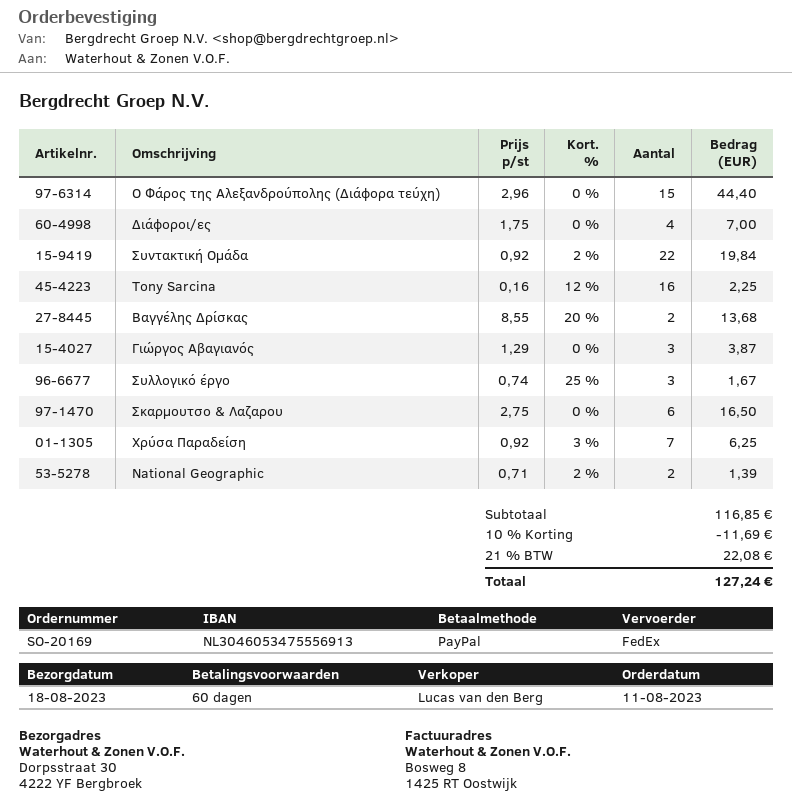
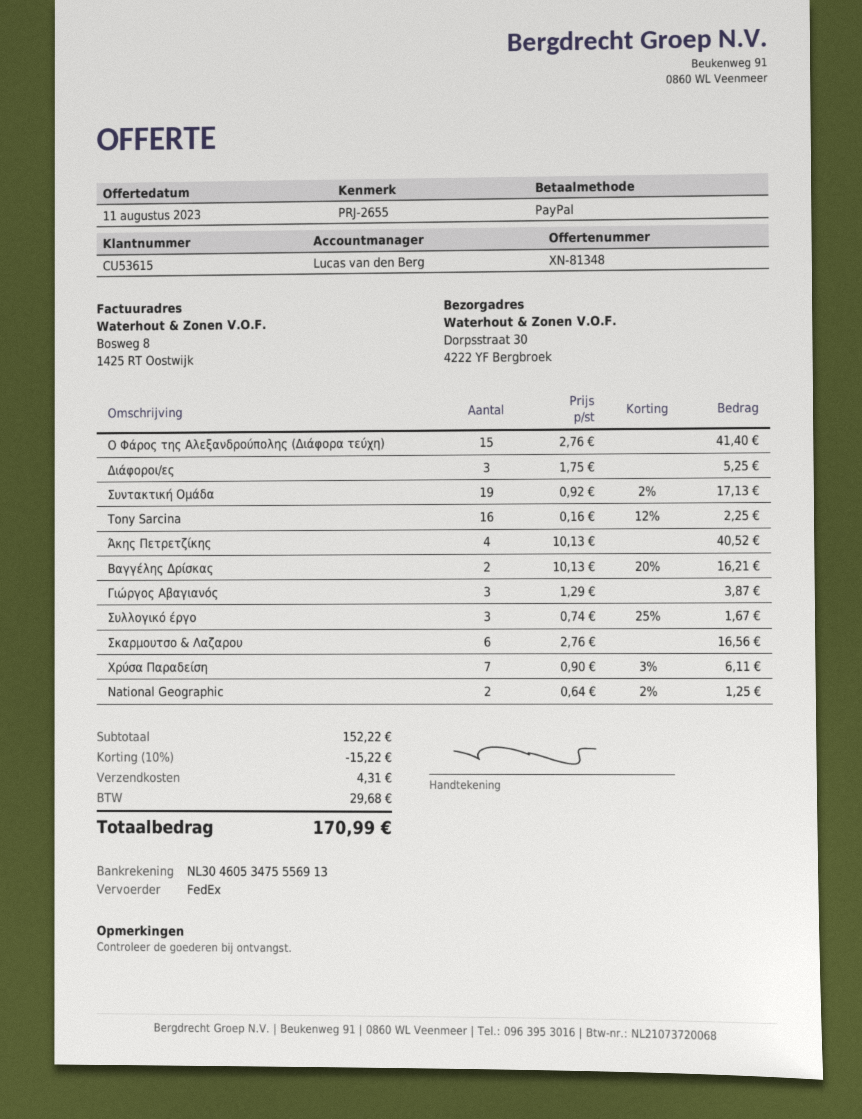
Ο Φάρος της Αλεξανδρούπολης (Διάφορα τεύχη): 15 x 2.96 = 44.40 -> 15 x 2.76 = 41.40
Διάφοροι/ες: 4 x 1.75 = 7.00 -> 3 x 1.75 = 5.25
Συντακτική Ομάδα: 22 x 0.92 - 2% = 19.84 -> 19 x 0.92 - 2% = 17.13
Βαγγέλης Δρίσκας: 2 x 8.55 - 20% = 13.68 -> 2 x 10.13 - 20% = 16.21
Σκαρμουτσο & Λαζαρου: 6 x 2.75 = 16.50 -> 6 x 2.76 = 16.56
Χρύσα Παραδείση: 7 x 0.92 - 3% = 6.25 -> 7 x 0.90 - 3% = 6.11
National Geographic: 2 x 0.71 - 2% = 1.39 -> 2 x 0.64 - 2% = 1.25
Άκης Πετρετζίκης: none -> 4 x 10.13 = 40.52
subtotal: 116.85 -> 152.22
discount: 10% = 11.69 -> 10% = 15.22
shipping: none -> 4.31
tax: 22.08 -> 29.68
total: 127.24 -> 170.99

